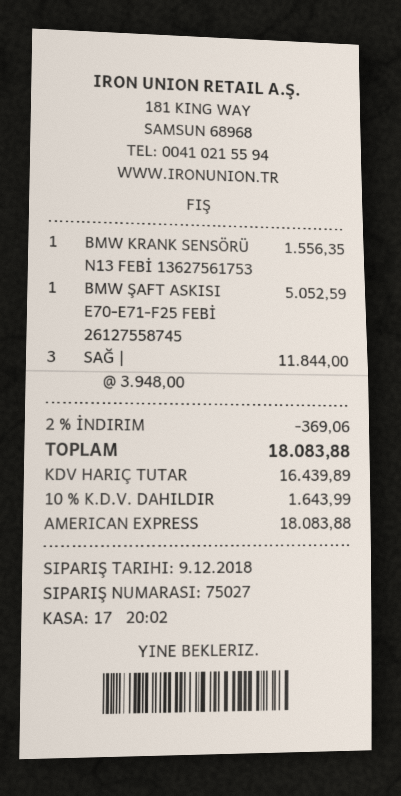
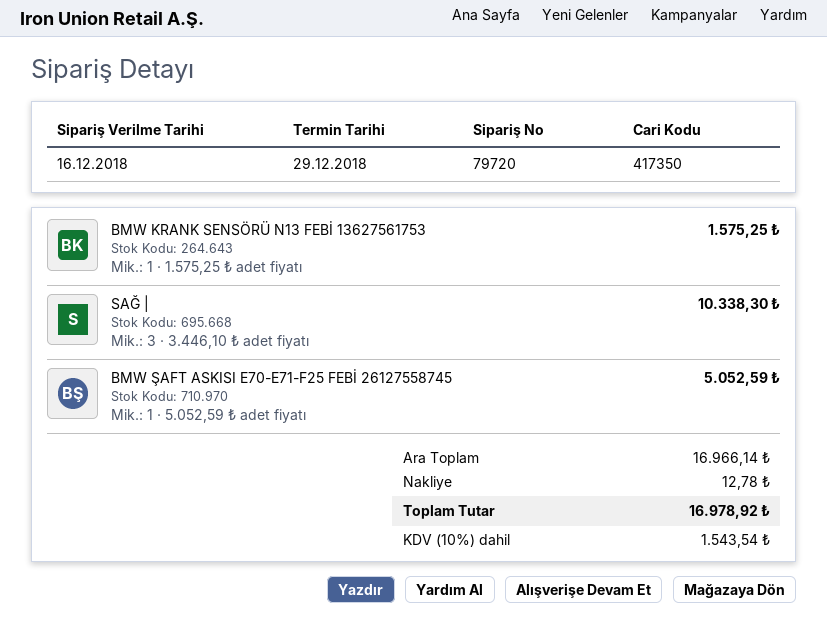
order number: 75027 -> 79720
order date: 2018-12-09 -> 2018-12-16
BMW KRANK SENSÖRÜ N13 FEBİ 13627561753: 1 x 1556.35 = 1556.35 -> 1 x 1575.25 = 1575.25
SAĞ |: 3 x 3948.00 = 11844.00 -> 3 x 3446.10 = 10338.30
discount: 2% = 369.06 -> none
shipping: none -> 12.78
tax: 10% = 1643.99 -> 10% = 1543.54
total: 18083.88 -> 16978.92

